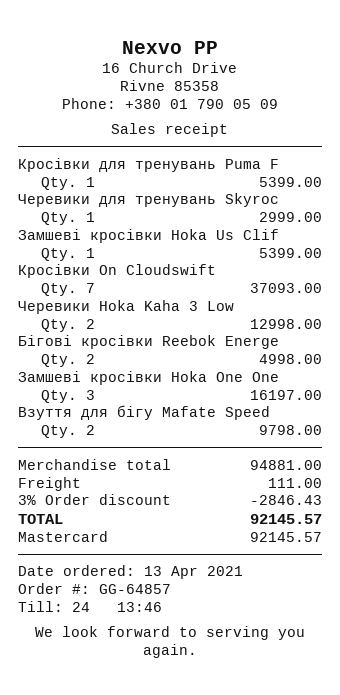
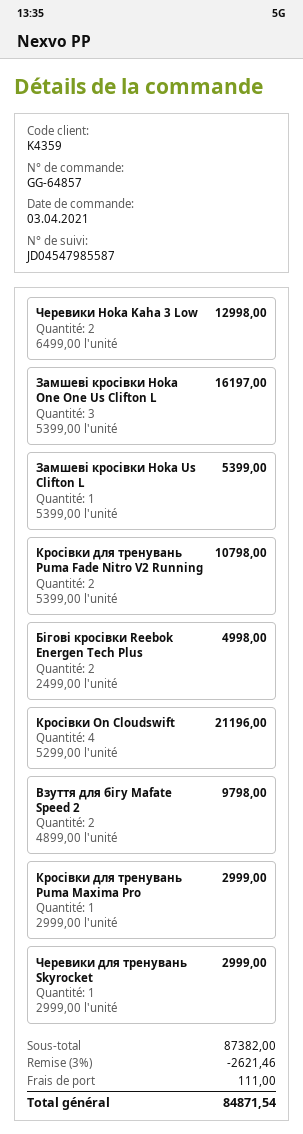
order date: 2021-04-13 -> 2021-04-03
Кросівки для тренувань Puma F: 1 for 5399.00 -> 2 for 10798.00
Кросівки On Cloudswift: 7 for 37093.00 -> 4 for 21196.00
Кросівки для тренувань Puma Maxima Pro: none -> 1 for 2999.00
subtotal: 94881.00 -> 87382.00
discount: 3% = 2846.43 -> 3% = 2621.46
total: 92145.57 -> 84871.54

